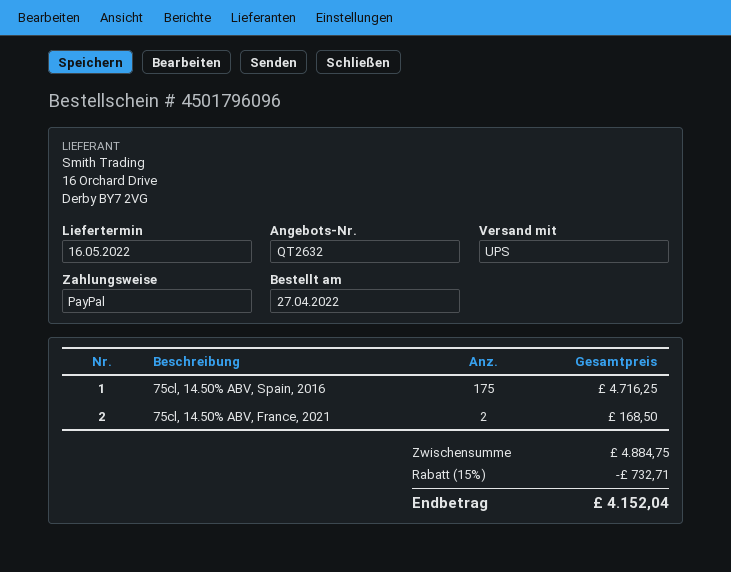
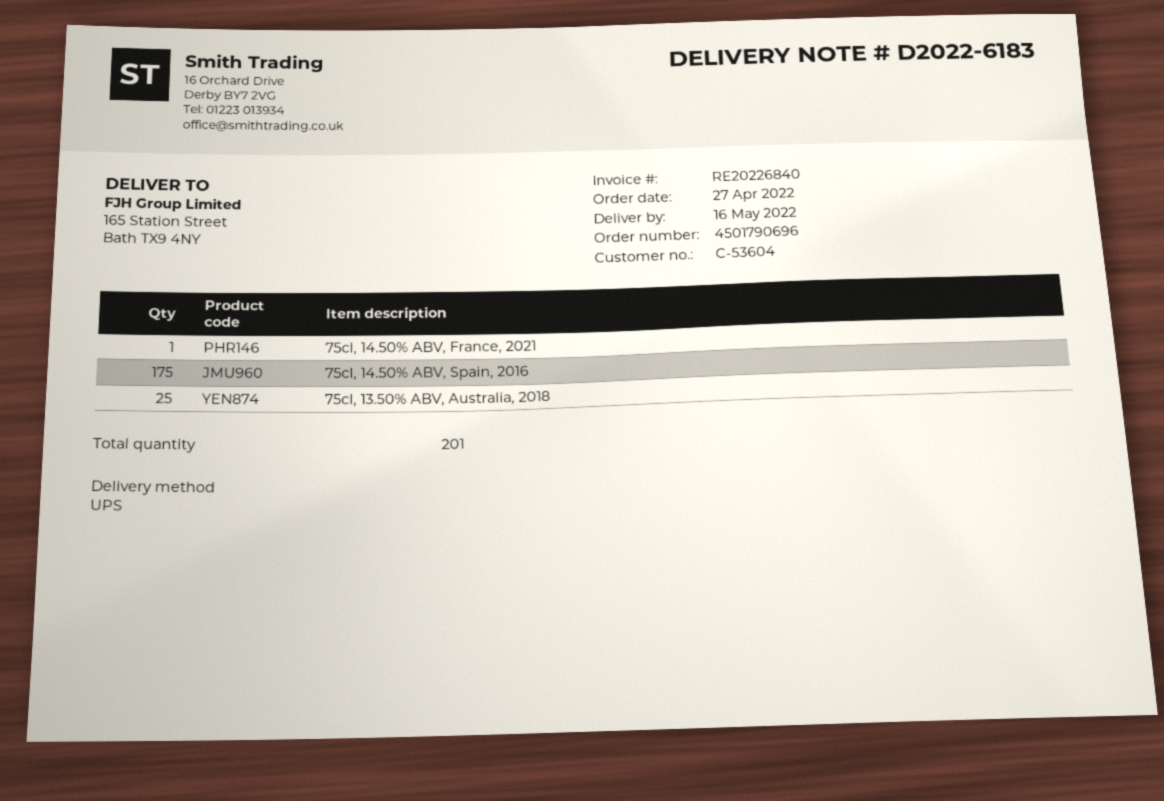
order number: 4501796096 -> 4501790696
75cl, 14.50% ABV, France, 2021: 2 -> 1
75cl, 13.50% ABV, Australia, 2018: none -> 25

